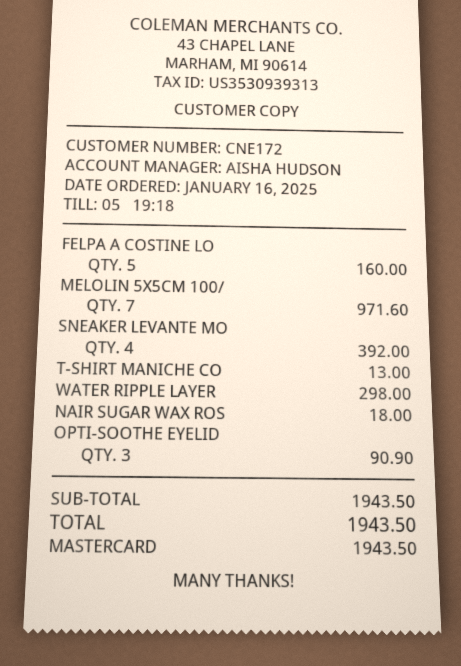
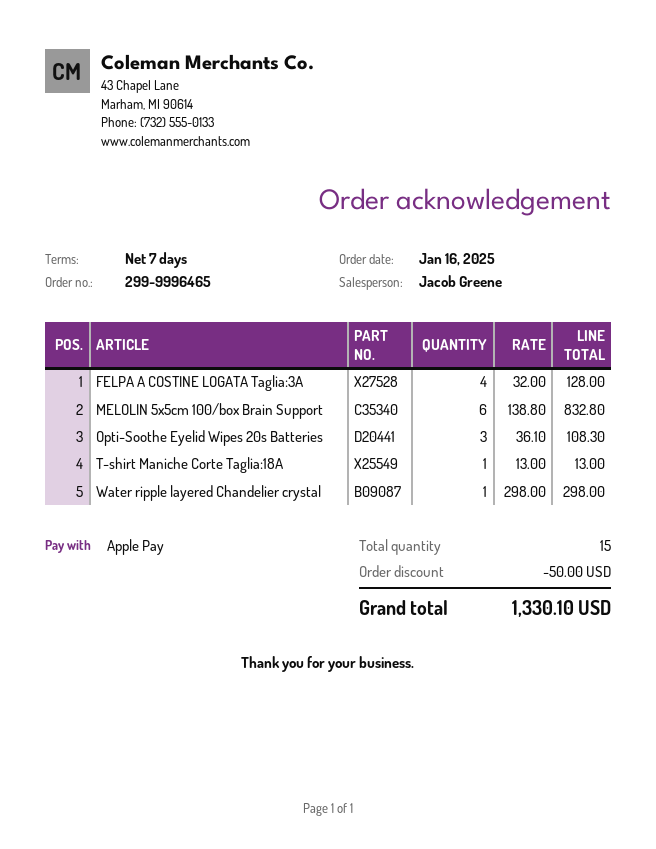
sales rep: AISHA HUDSON -> Jacob Greene
payment method: Mastercard -> Apple Pay
FELPA A COSTINE LO: 5 for 160.00 -> 4 for 128.00
MELOLIN 5X5CM 100/: 7 for 971.60 -> 6 for 832.80
SNEAKER LEVANTE MO: 4 for 392.00 -> none
NAIR SUGAR WAX ROS: 1 for 18.00 -> none
OPTI-SOOTHE EYELID: 3 for 90.90 -> 3 for 108.30
discount: none -> 50.00
total: 1943.50 -> 1330.10

